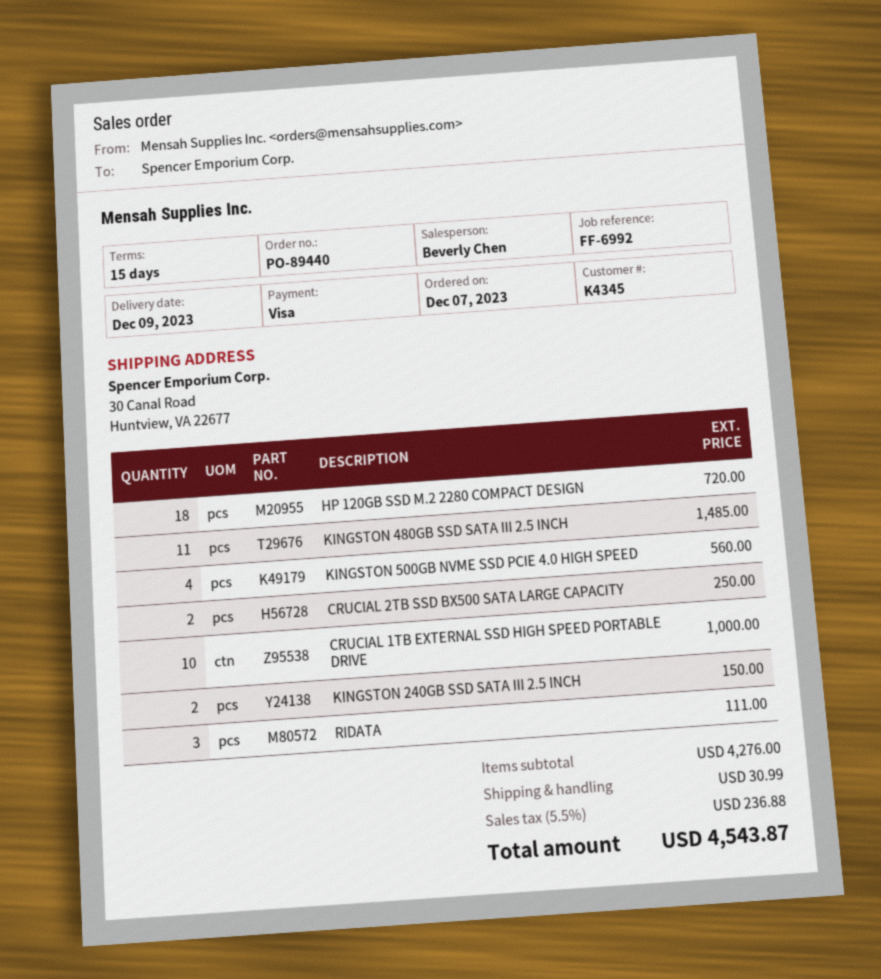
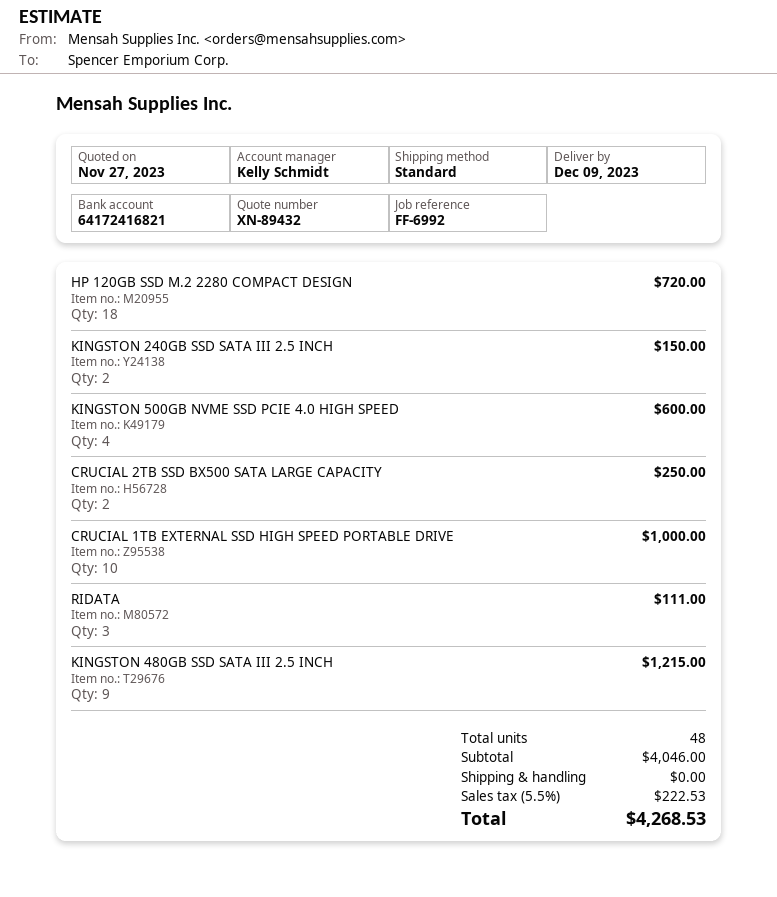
sales rep: Beverly Chen -> Kelly Schmidt
KINGSTON 480GB SSD SATA III 2.5 INCH: 11 for 1485.00 -> 9 for 1215.00
KINGSTON 500GB NVME SSD PCIE 4.0 HIGH SPEED: 4 for 560.00 -> 4 for 600.00
subtotal: 4276.00 -> 4046.00
shipping: 30.99 -> 0.00
tax: 5.5% = 236.88 -> 5.5% = 222.53
total: 4543.87 -> 4268.53

